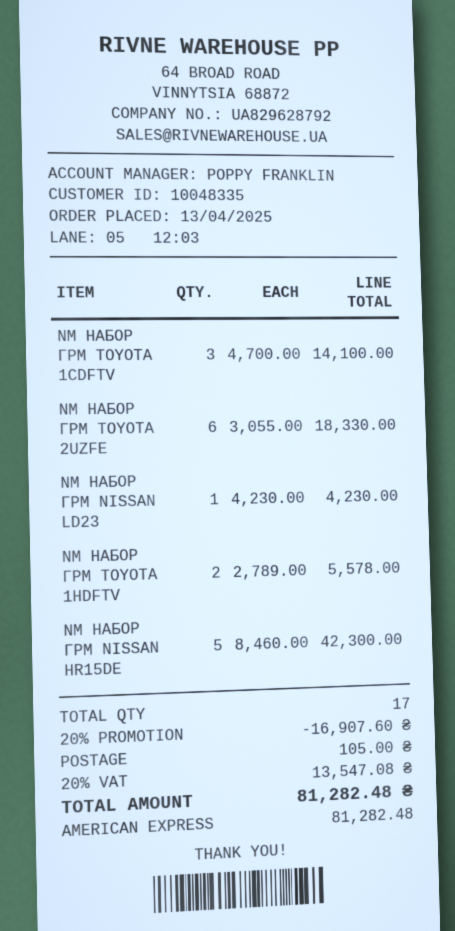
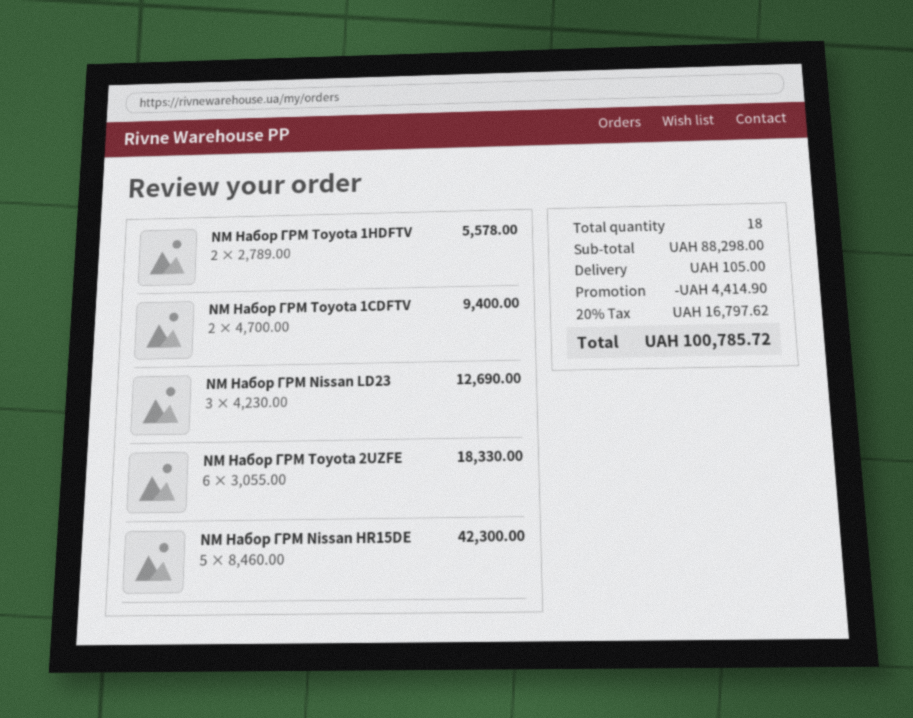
NM НАБОР ГРМ TOYOTA 1CDFTV: 3 x 4700.00 = 14100.00 -> 2 x 4700.00 = 9400.00
NM НАБОР ГРМ NISSAN LD23: 1 x 4230.00 = 4230.00 -> 3 x 4230.00 = 12690.00
total quantity: 17 -> 18
discount: 16907.60 -> 4414.90
tax: 20% = 13547.08 -> 20% = 16797.62
total: 81282.48 -> 100785.72

